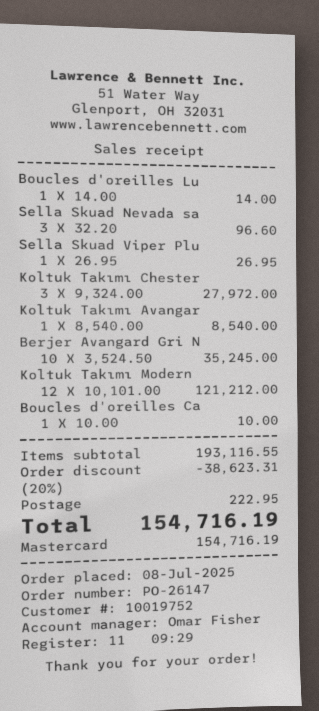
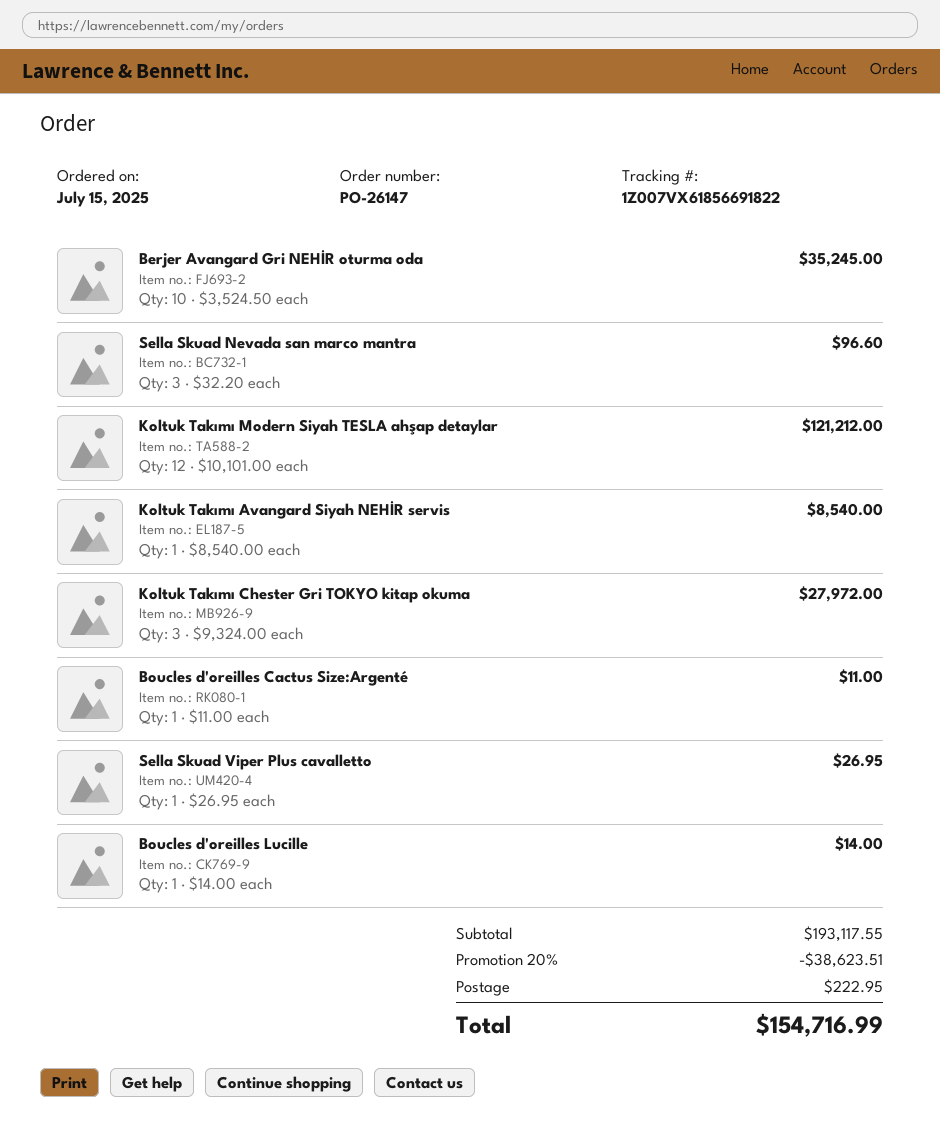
order date: 2025-07-08 -> 2025-07-15
Boucles d'oreilles Ca: 1 x 10.00 = 10.00 -> 1 x 11.00 = 11.00
subtotal: 193116.55 -> 193117.55
discount: 20% = 38623.31 -> 20% = 38623.51
total: 154716.19 -> 154716.99

